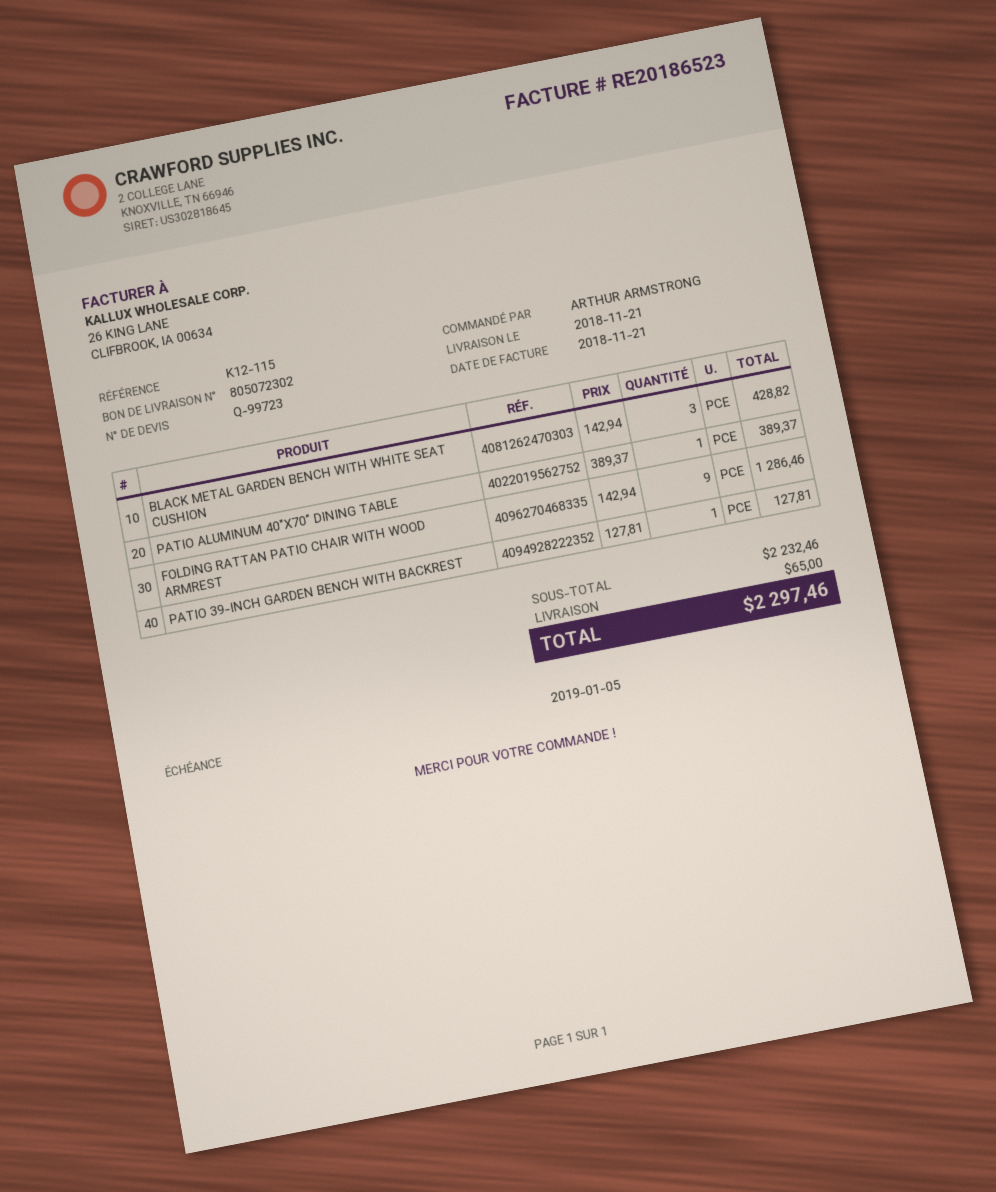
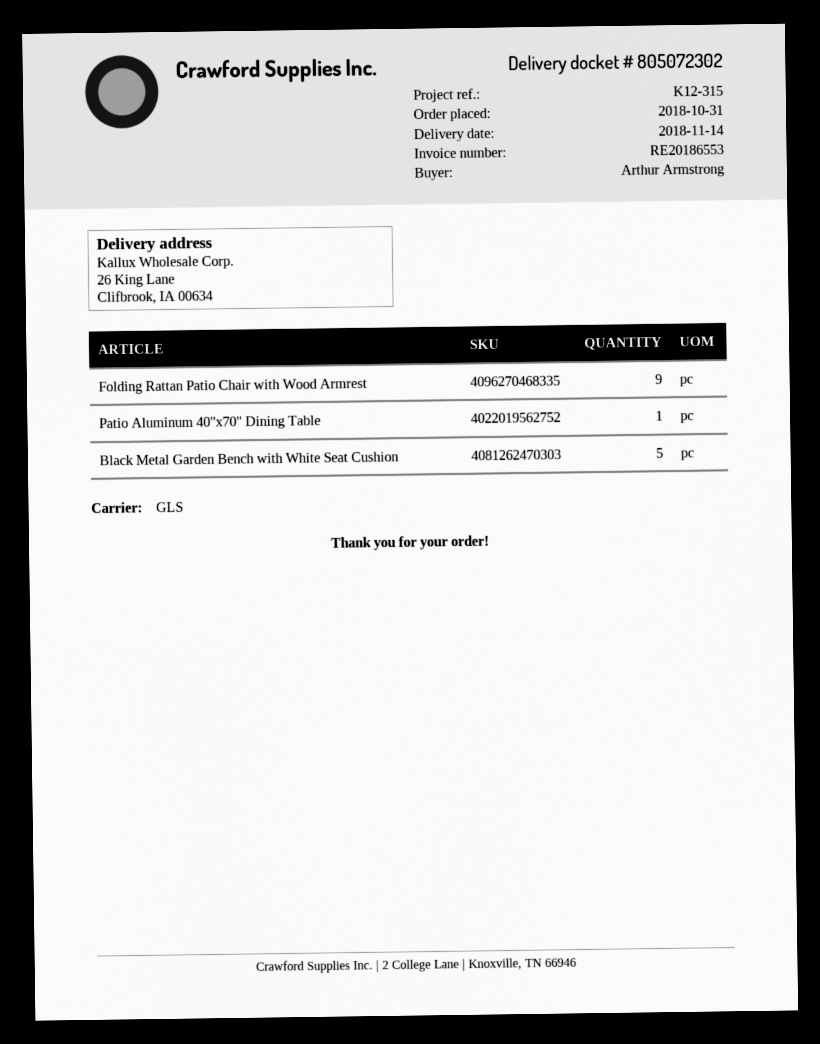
delivery date: 2018-11-21 -> 2018-11-14
invoice number: RE20186523 -> RE20186553
reference: K12-115 -> K12-315
BLACK METAL GARDEN BENCH WITH WHITE SEAT CUSHION: 3 -> 5
PATIO 39-INCH GARDEN BENCH WITH BACKREST: 1 -> none

